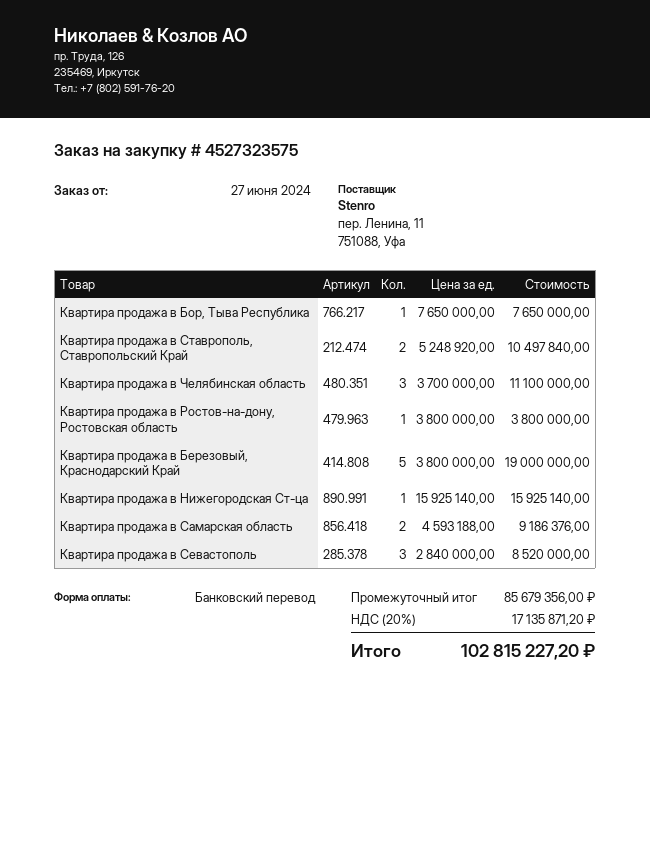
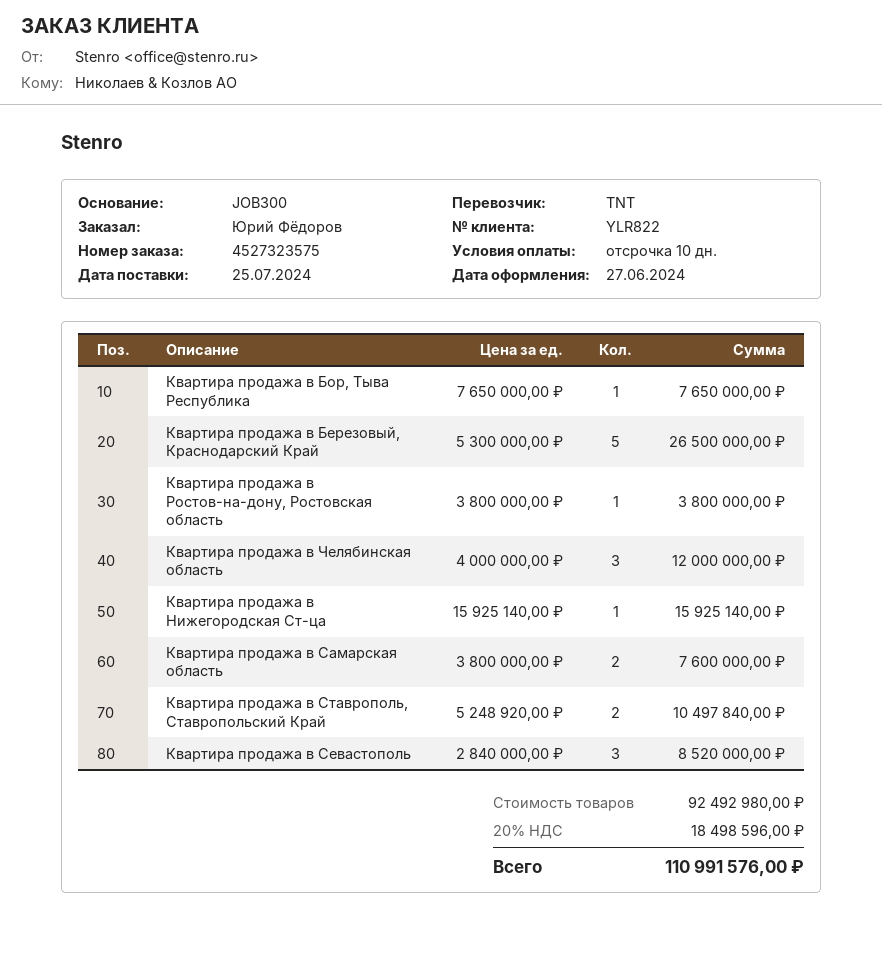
Квартира продажа в Челябинская область: 3 x 3700000.00 = 11100000.00 -> 3 x 4000000.00 = 12000000.00
Квартира продажа в Березовый, Краснодарский Край: 5 x 3800000.00 = 19000000.00 -> 5 x 5300000.00 = 26500000.00
Квартира продажа в Самарская область: 2 x 4593188.00 = 9186376.00 -> 2 x 3800000.00 = 7600000.00
subtotal: 85679356.00 -> 92492980.00
tax: 20% = 17135871.20 -> 20% = 18498596.00
total: 102815227.20 -> 110991576.00

